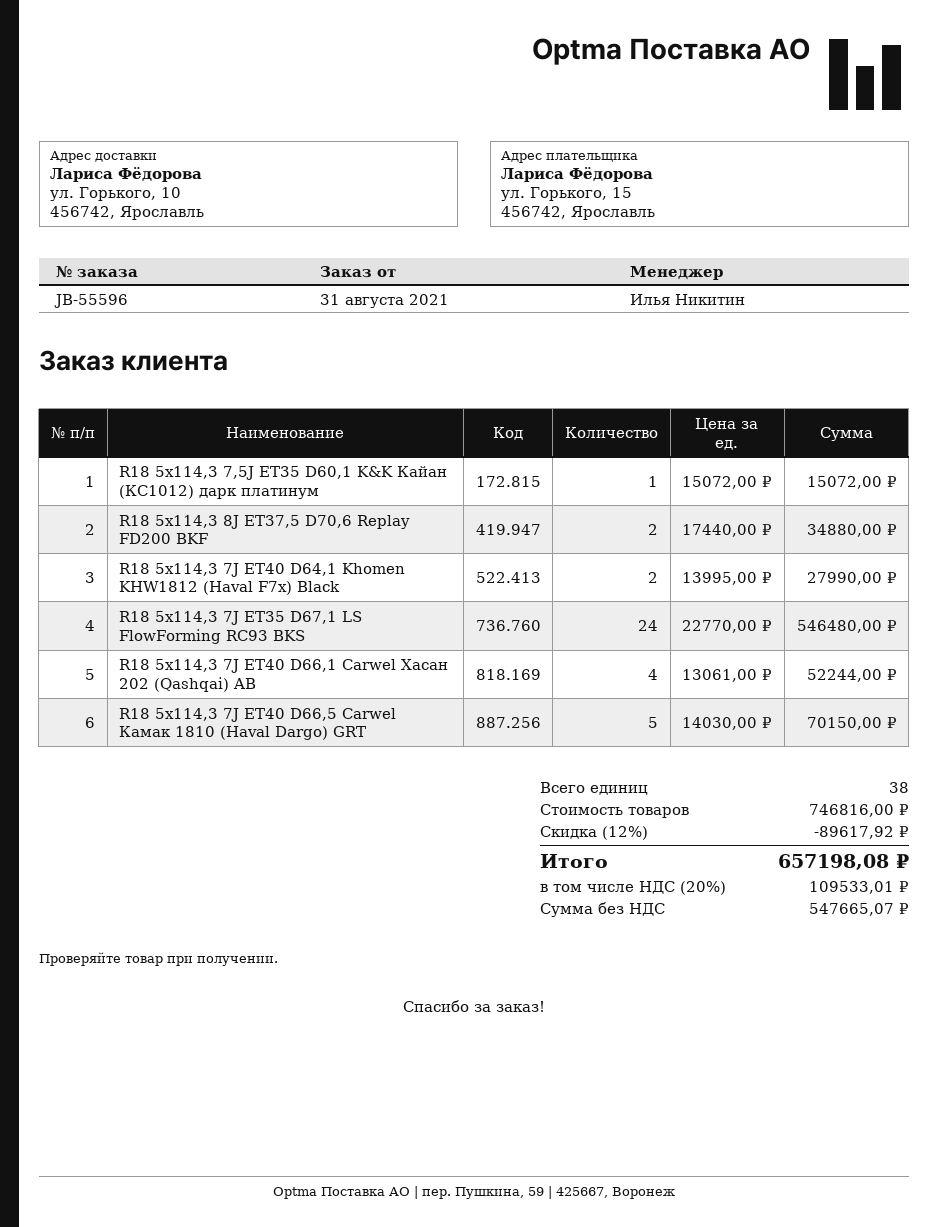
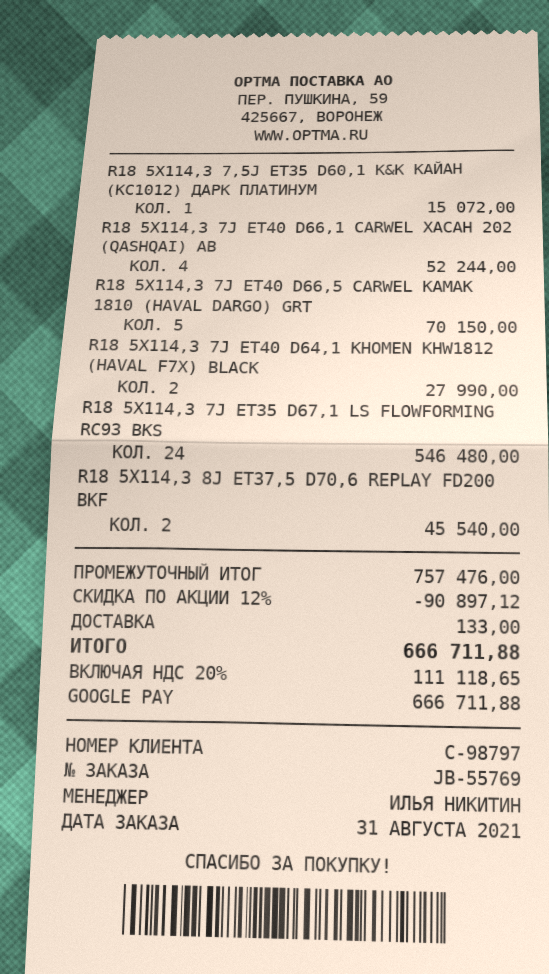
order number: JB-55596 -> JB-55769
R18 5x114,3 8J ET37,5 D70,6 Replay FD200 BKF: 2 for 34880.00 -> 2 for 45540.00
subtotal: 746816.00 -> 757476.00
discount: 12% = 89617.92 -> 12% = 90897.12
shipping: none -> 133.00
tax: 20% = 109533.01 -> 20% = 111118.65
total: 657198.08 -> 666711.88

